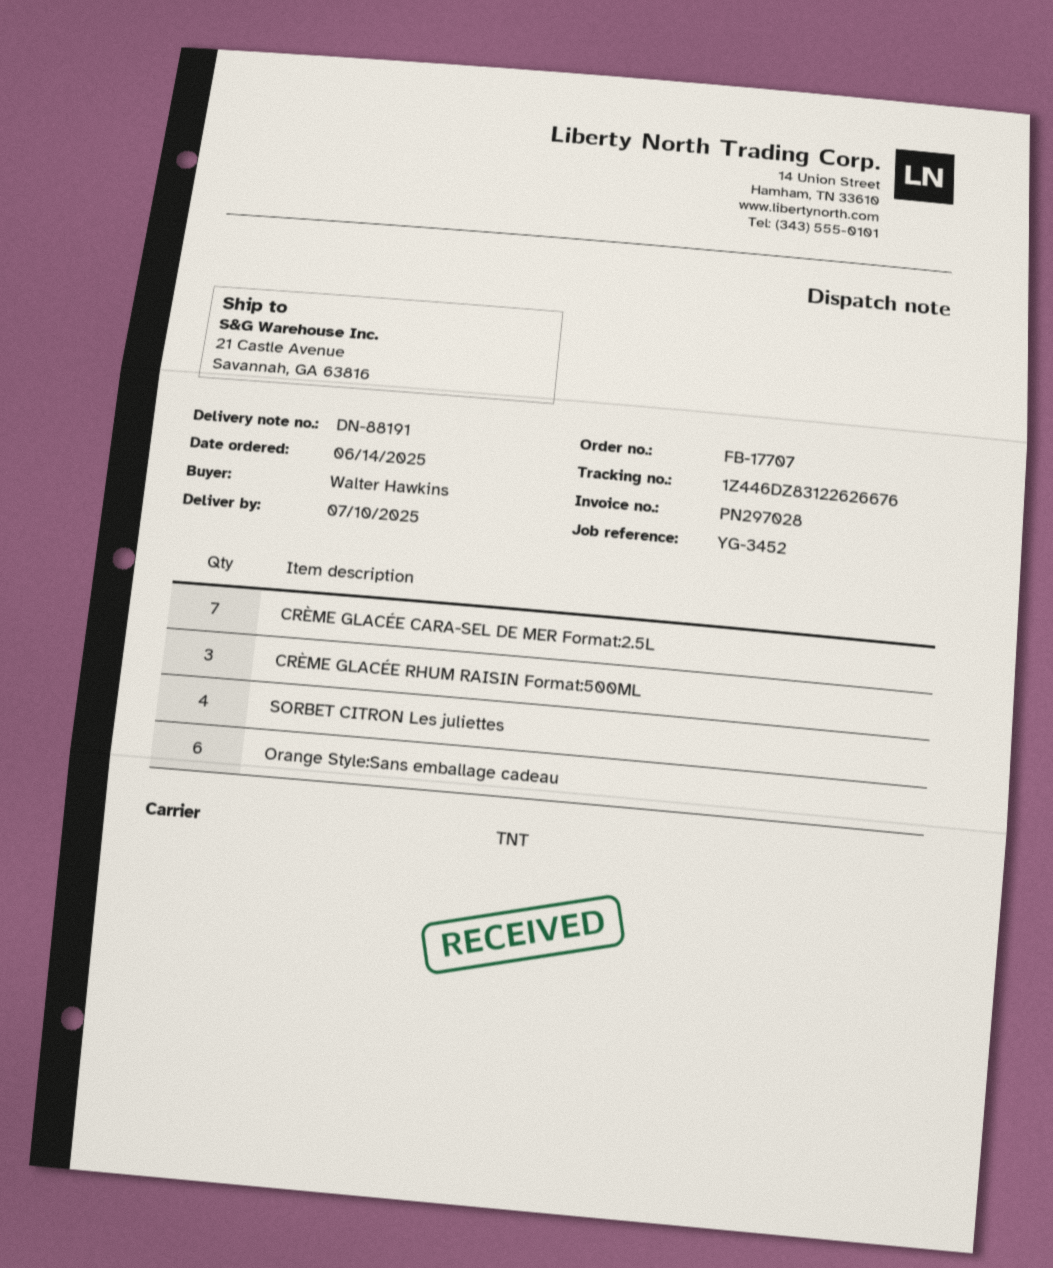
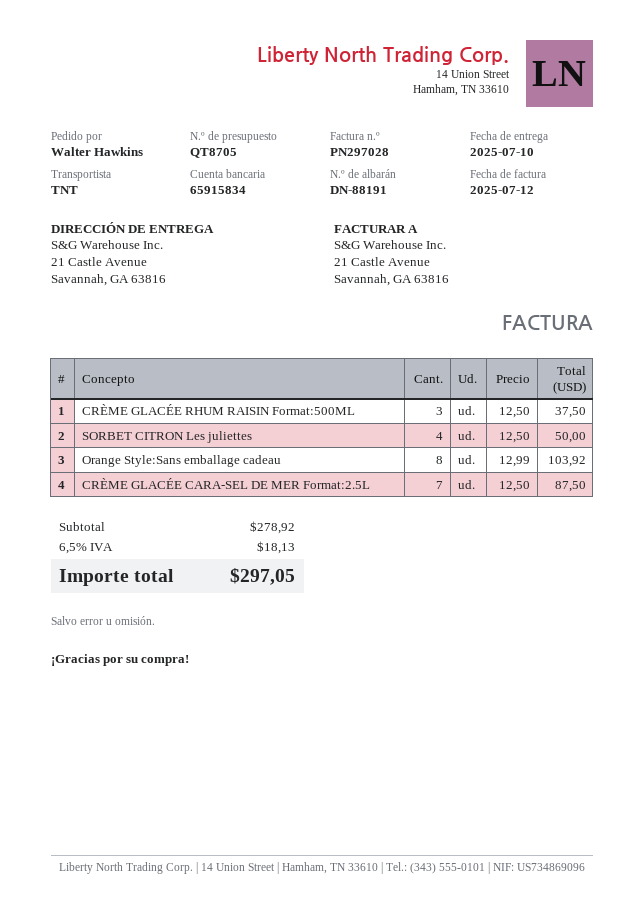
Orange Style:Sans emballage cadeau: 6 -> 8

